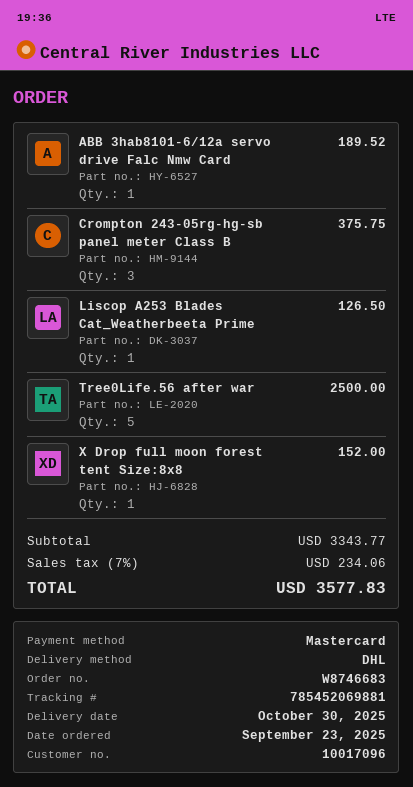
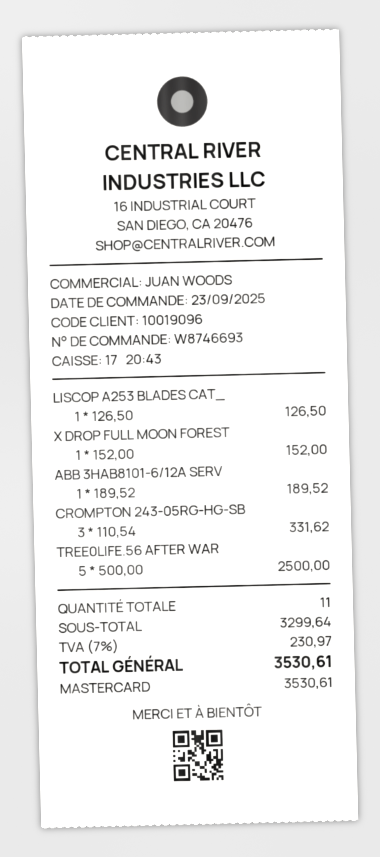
order number: W8746683 -> W8746693
customer number: 10017096 -> 10019096
Crompton 243-05rg-hg-sb panel meter Class B: 3 for 375.75 -> 3 for 331.62
subtotal: 3343.77 -> 3299.64
tax: 7% = 234.06 -> 7% = 230.97
total: 3577.83 -> 3530.61

